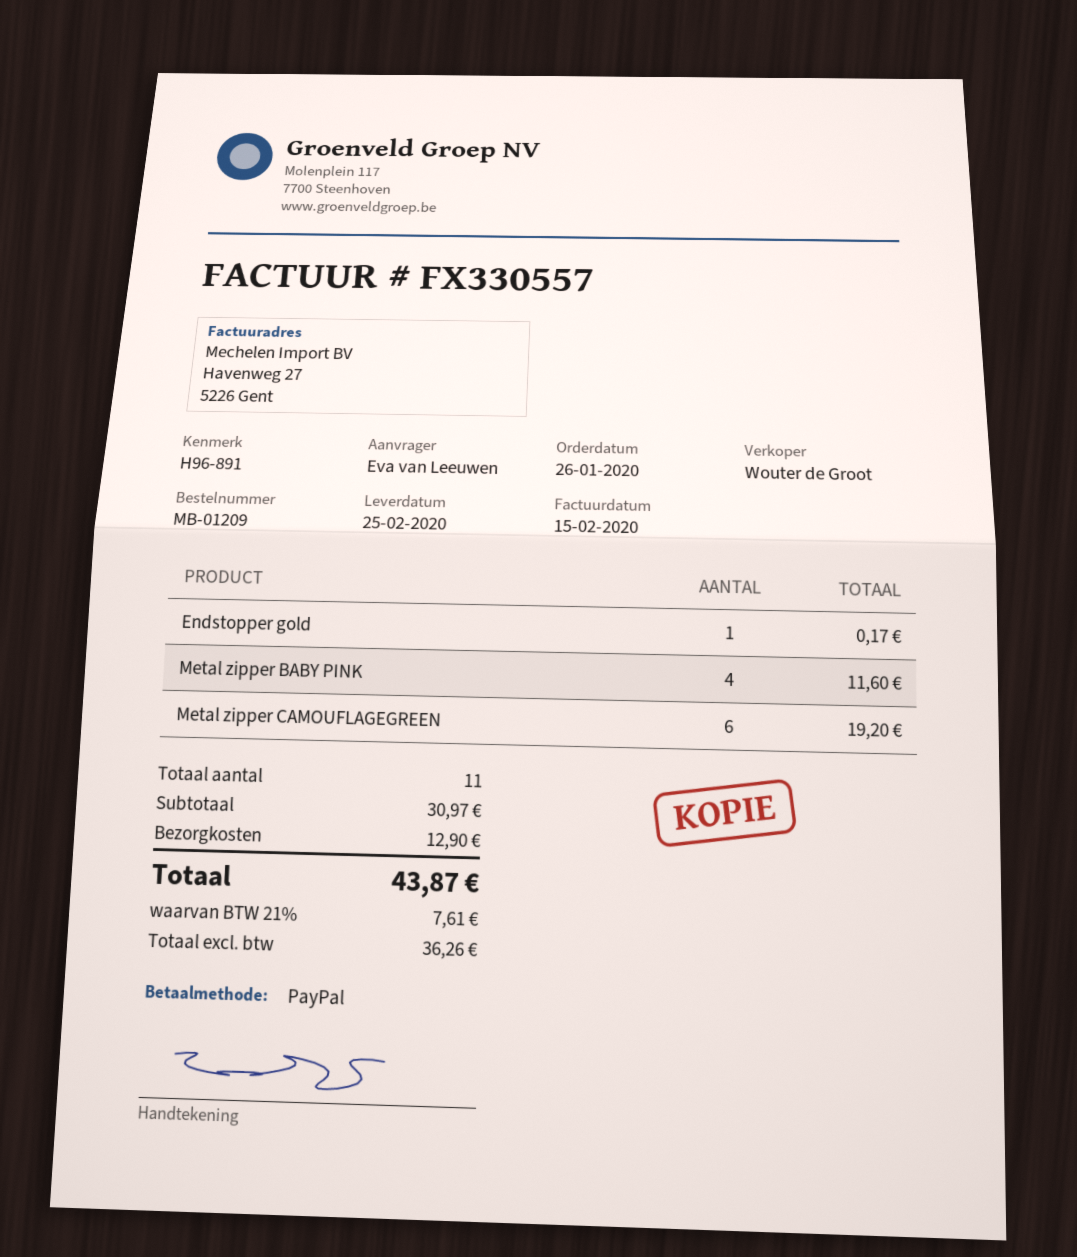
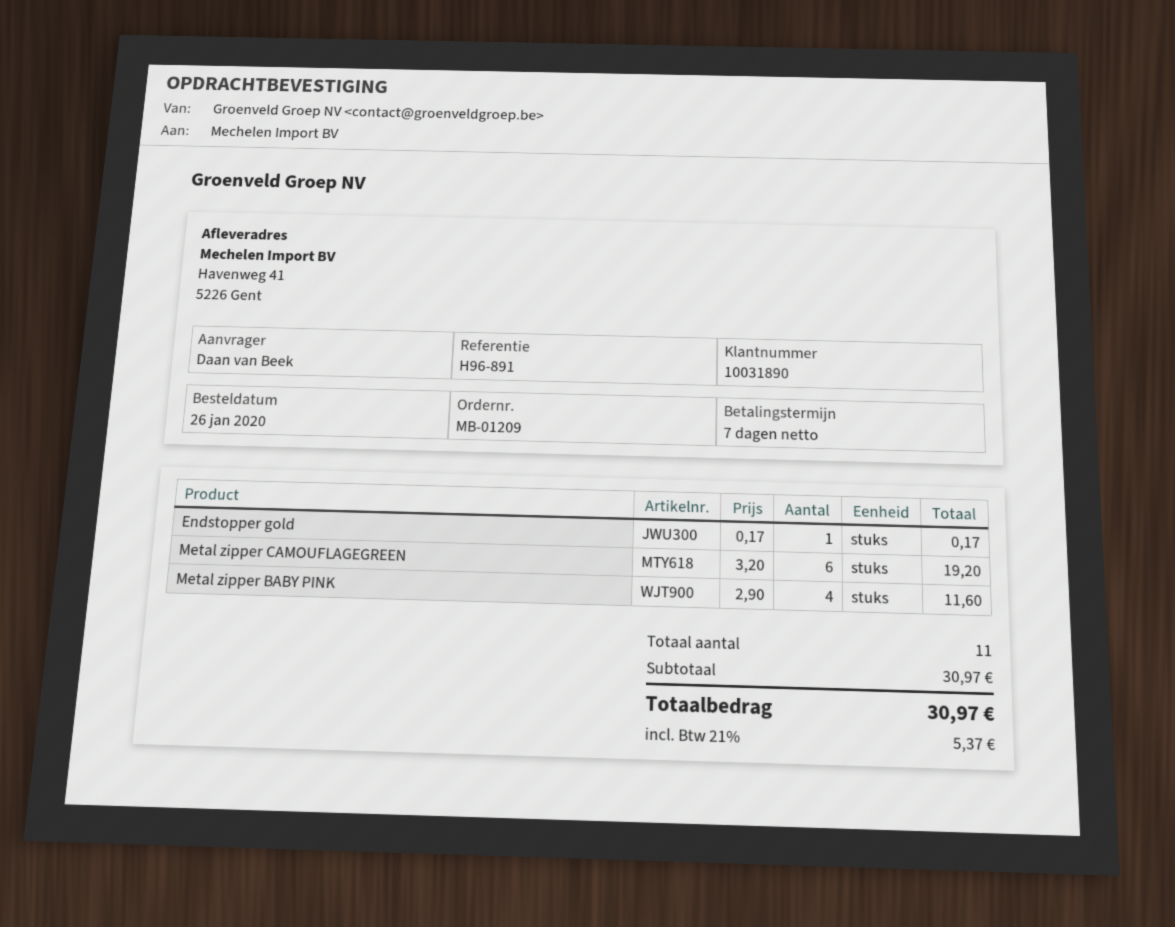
ordered by: Eva van Leeuwen -> Daan van Beek
shipping: 12.90 -> none
tax: 21% = 7.61 -> 21% = 5.37
total: 43.87 -> 30.97

